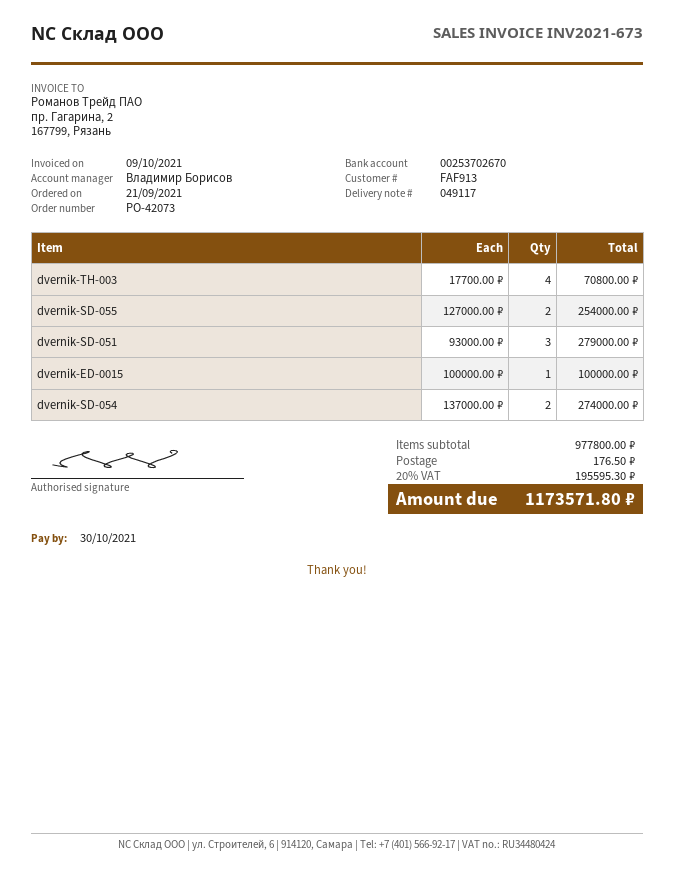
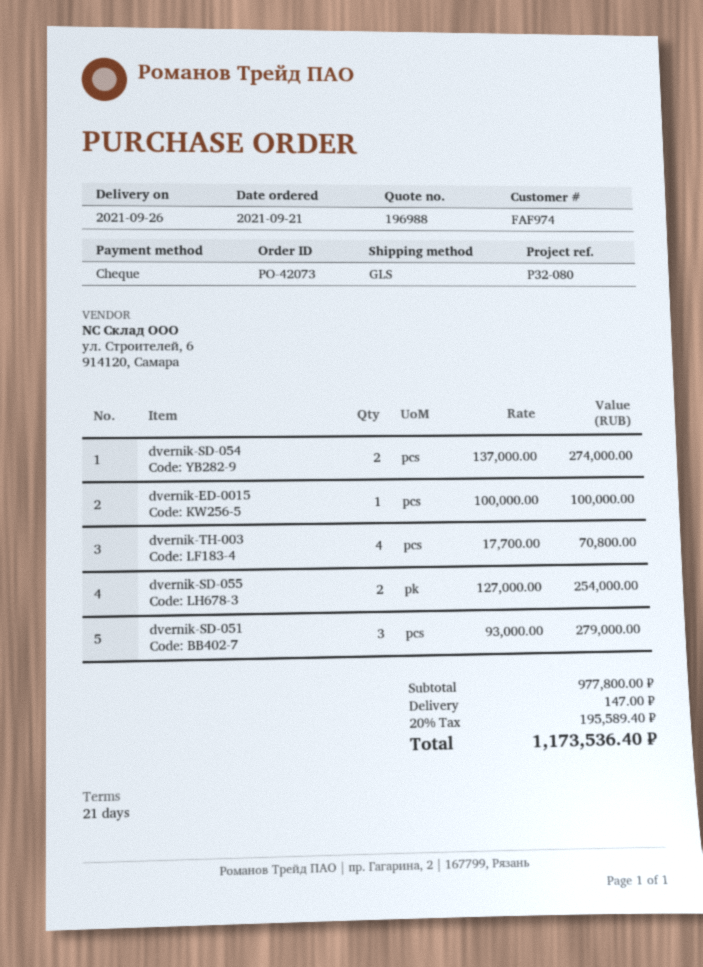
customer number: FAF913 -> FAF974
shipping: 176.50 -> 147.00
tax: 20% = 195595.30 -> 20% = 195589.40
total: 1173571.80 -> 1173536.40

